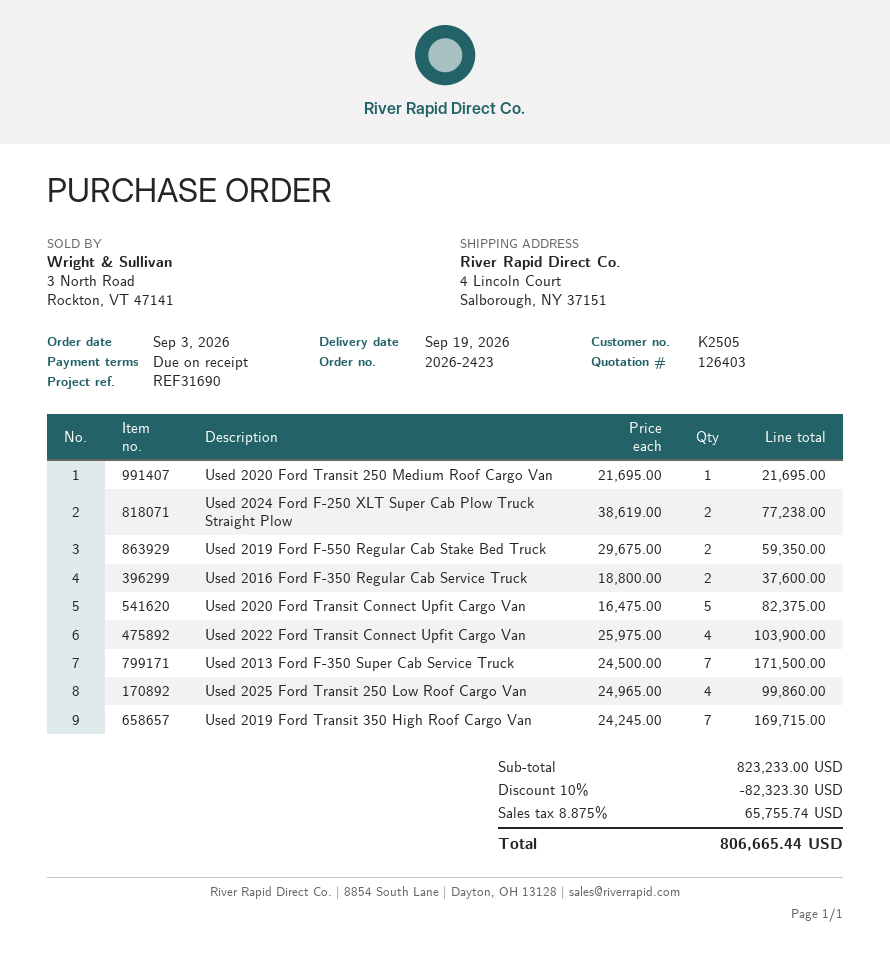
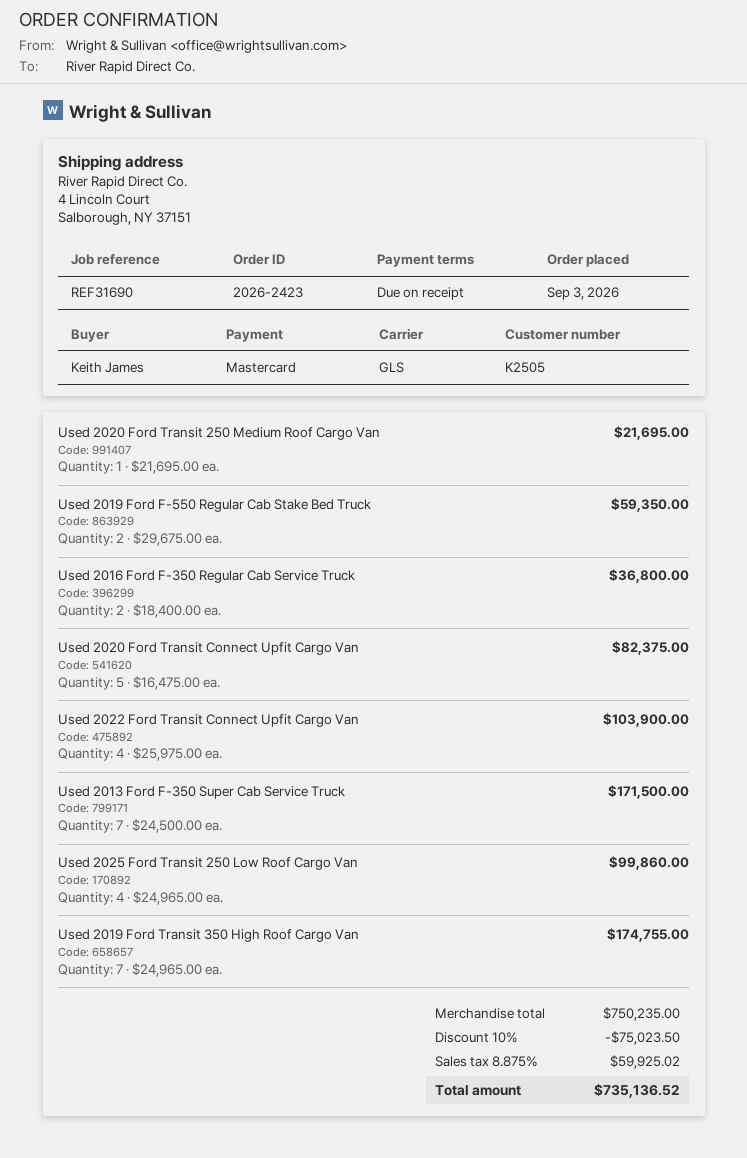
Used 2024 Ford F-250 XLT Super Cab Plow Truck Straight Plow: 2 x 38619.00 = 77238.00 -> none
Used 2016 Ford F-350 Regular Cab Service Truck: 2 x 18800.00 = 37600.00 -> 2 x 18400.00 = 36800.00
Used 2019 Ford Transit 350 High Roof Cargo Van: 7 x 24245.00 = 169715.00 -> 7 x 24965.00 = 174755.00
subtotal: 823233.00 -> 750235.00
discount: 10% = 82323.30 -> 10% = 75023.50
tax: 8.875% = 65755.74 -> 8.875% = 59925.02
total: 806665.44 -> 735136.52

